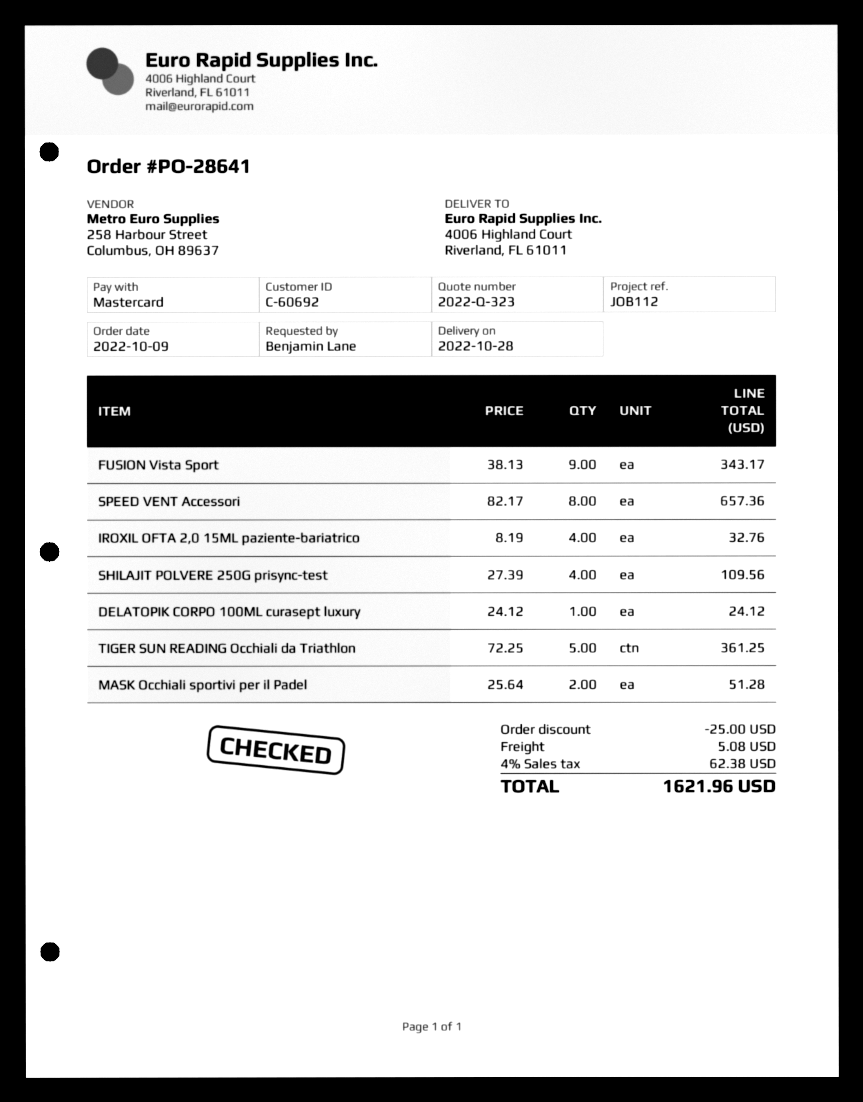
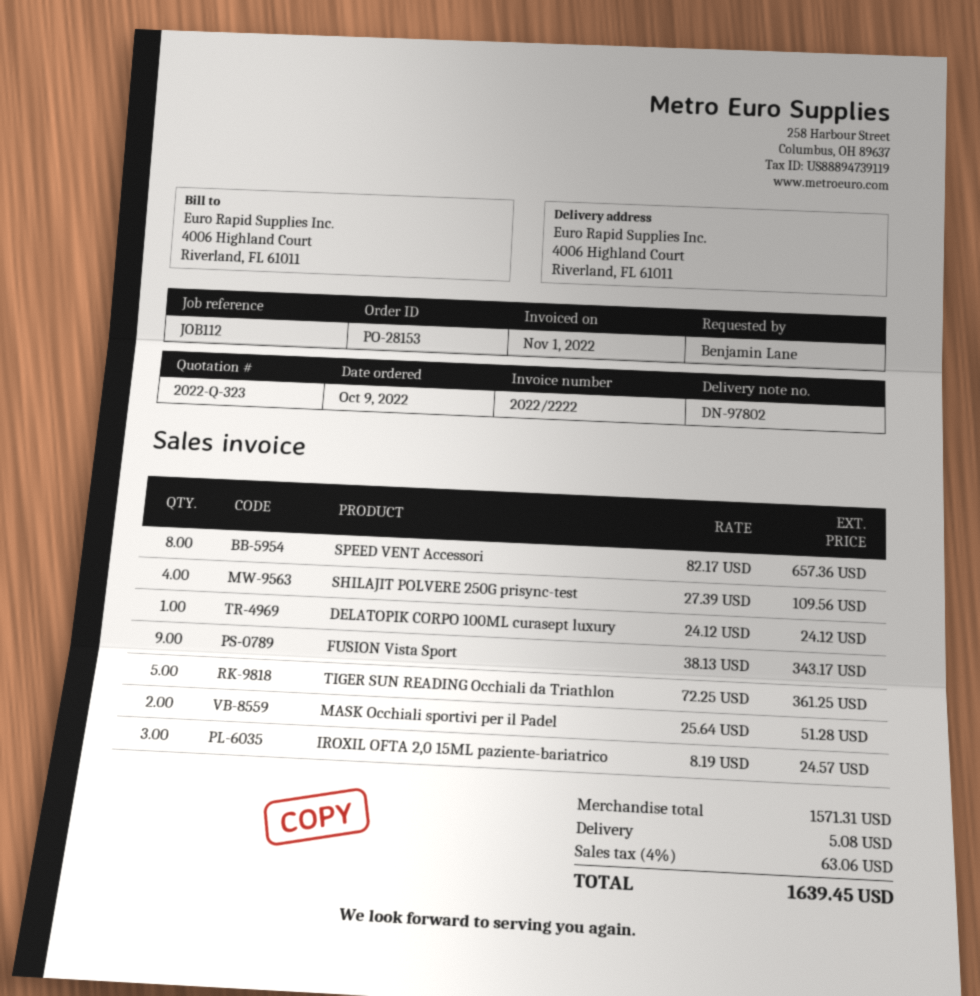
order number: PO-28641 -> PO-28153
IROXIL OFTA 2,0 15ML paziente-bariatrico: 4 x 8.19 = 32.76 -> 3 x 8.19 = 24.57
discount: 25.00 -> none
tax: 4% = 62.38 -> 4% = 63.06
total: 1621.96 -> 1639.45

